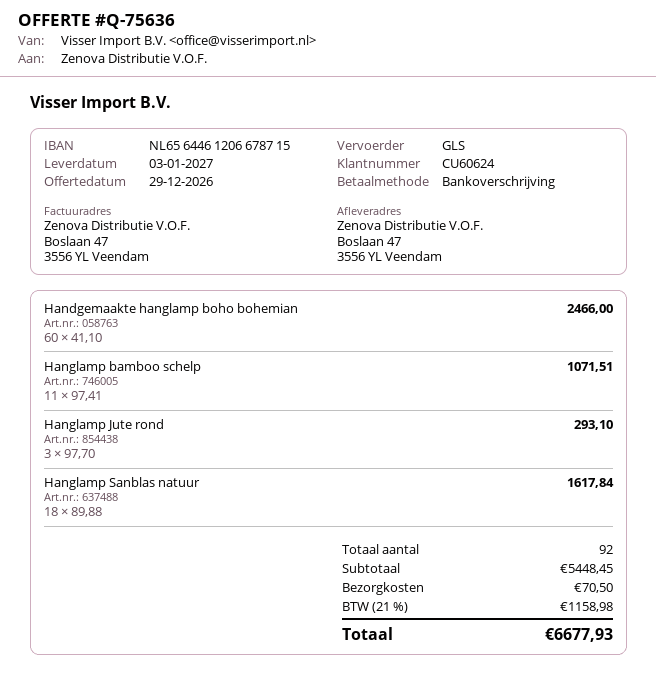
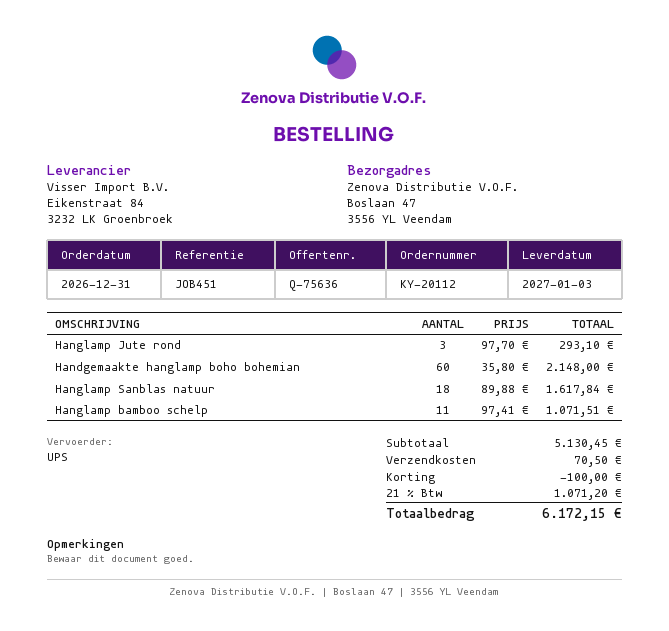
shipping method: GLS -> UPS
Handgemaakte hanglamp boho bohemian: 60 x 41.10 = 2466.00 -> 60 x 35.80 = 2148.00
subtotal: 5448.45 -> 5130.45
discount: none -> 100.00
tax: 21% = 1158.98 -> 21% = 1071.20
total: 6677.93 -> 6172.15

